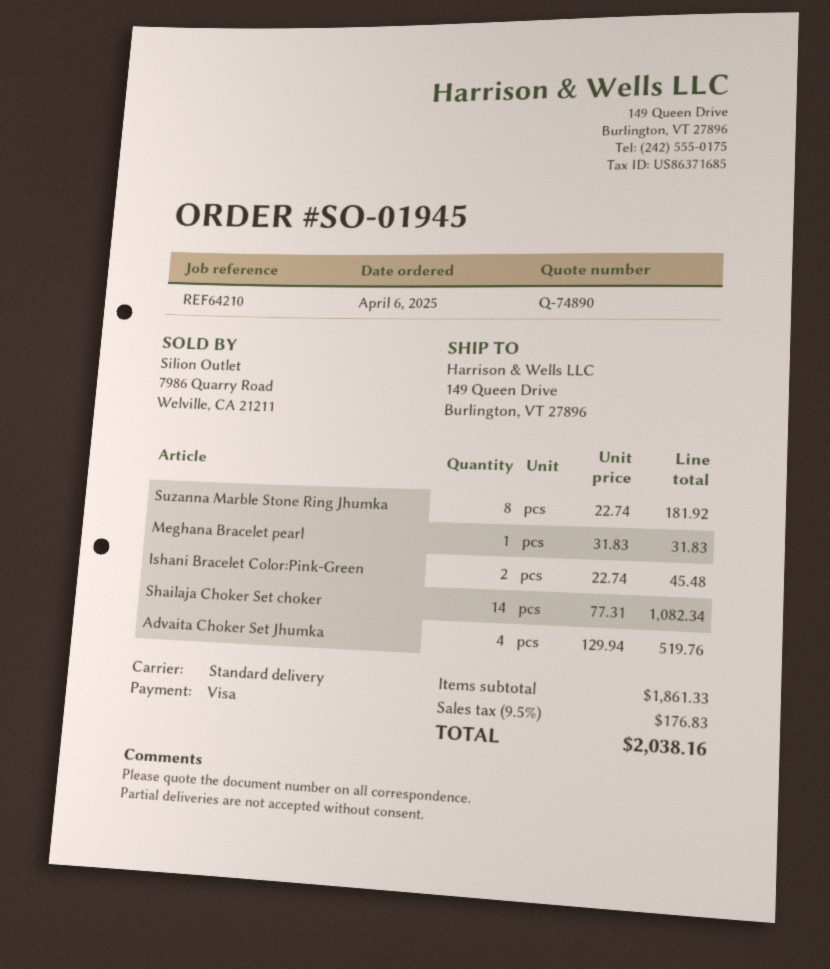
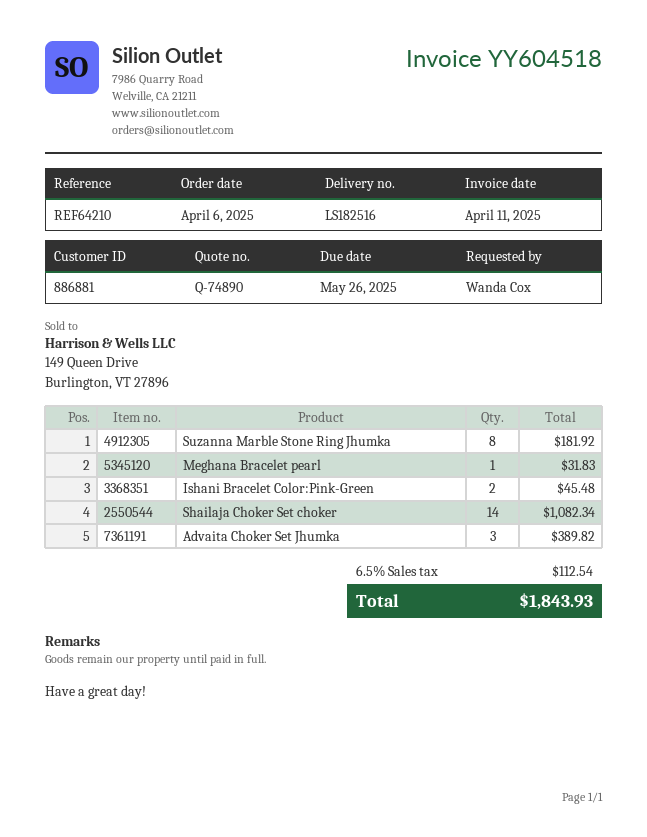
Advaita Choker Set Jhumka: 4 for 519.76 -> 3 for 389.82
tax: 9.5% = 176.83 -> 6.5% = 112.54
total: 2038.16 -> 1843.93

